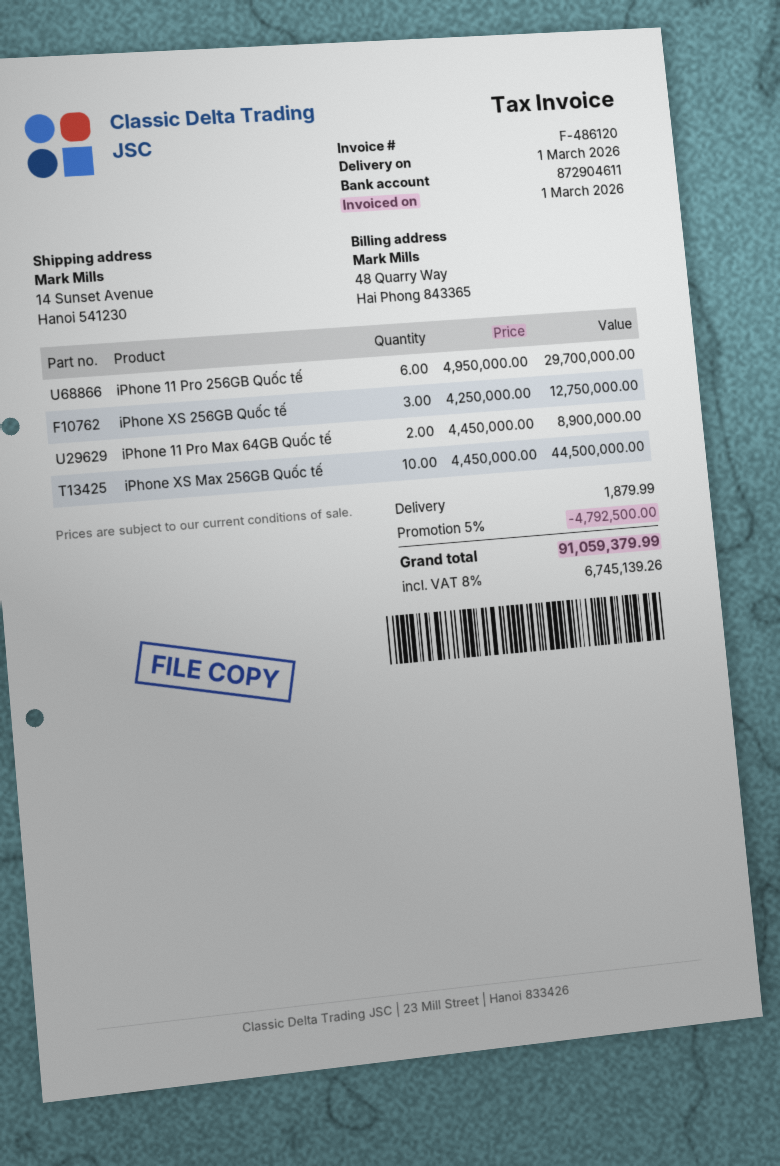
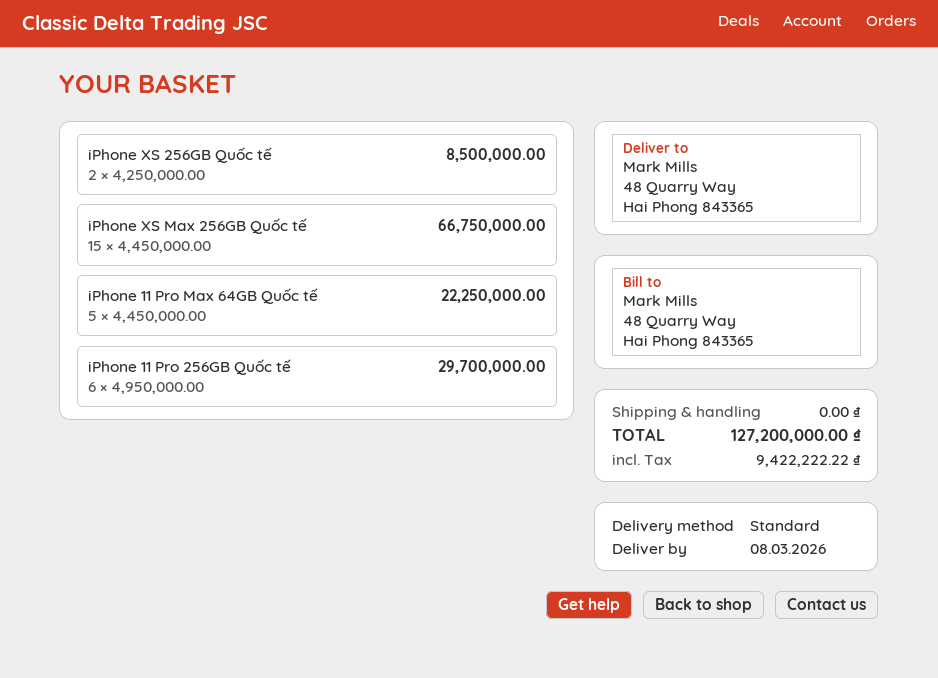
delivery date: 2026-03-01 -> 2026-03-08
ship to: 14 Sunset Avenue, Hanoi 541230 -> 48 Quarry Way, Hai Phong 843365
iPhone XS 256GB Quốc tế: 3 x 4250000.00 = 12750000.00 -> 2 x 4250000.00 = 8500000.00
iPhone 11 Pro Max 64GB Quốc tế: 2 x 4450000.00 = 8900000.00 -> 5 x 4450000.00 = 22250000.00
iPhone XS Max 256GB Quốc tế: 10 x 4450000.00 = 44500000.00 -> 15 x 4450000.00 = 66750000.00
discount: 5% = 4792500.00 -> none
shipping: 1879.99 -> 0.00
tax: 6745139.26 -> 9422222.22
total: 91059379.99 -> 127200000.00

